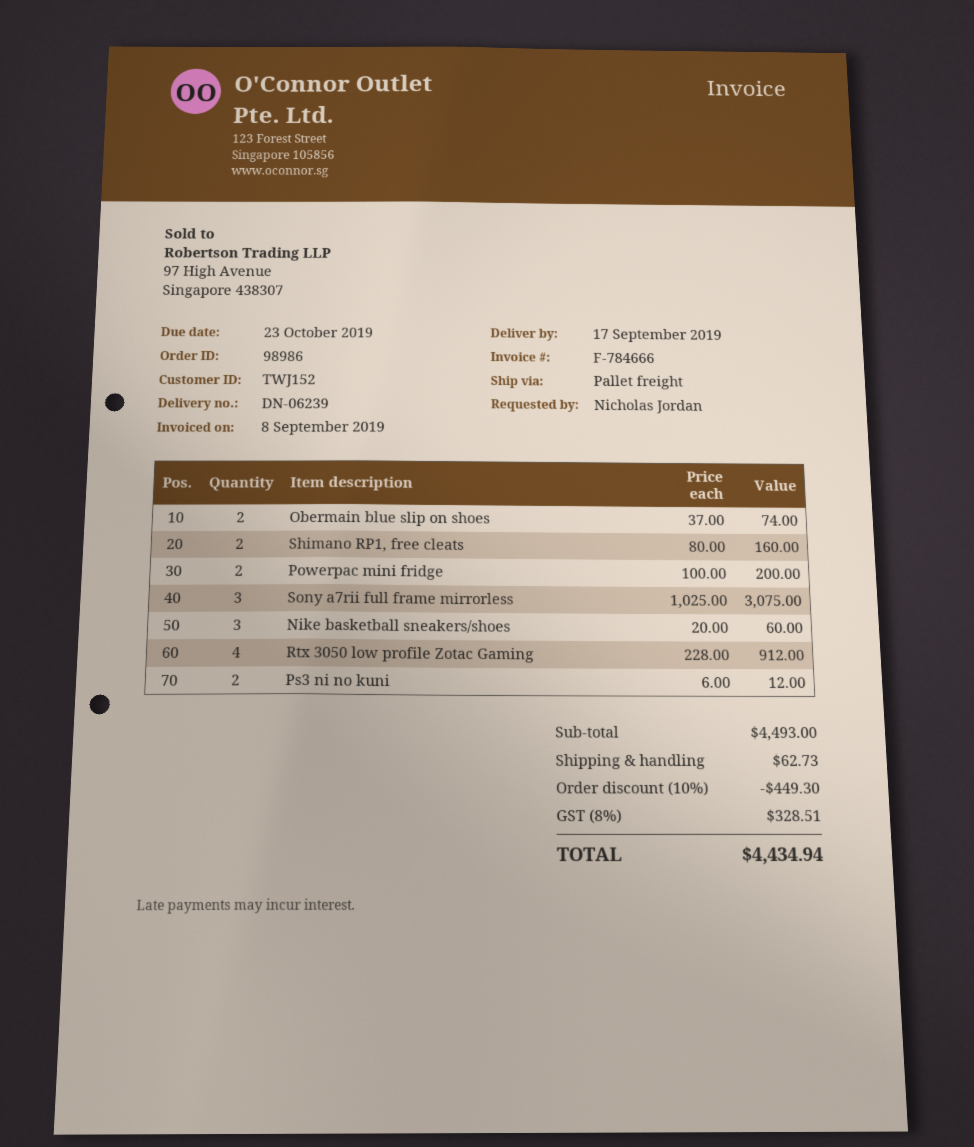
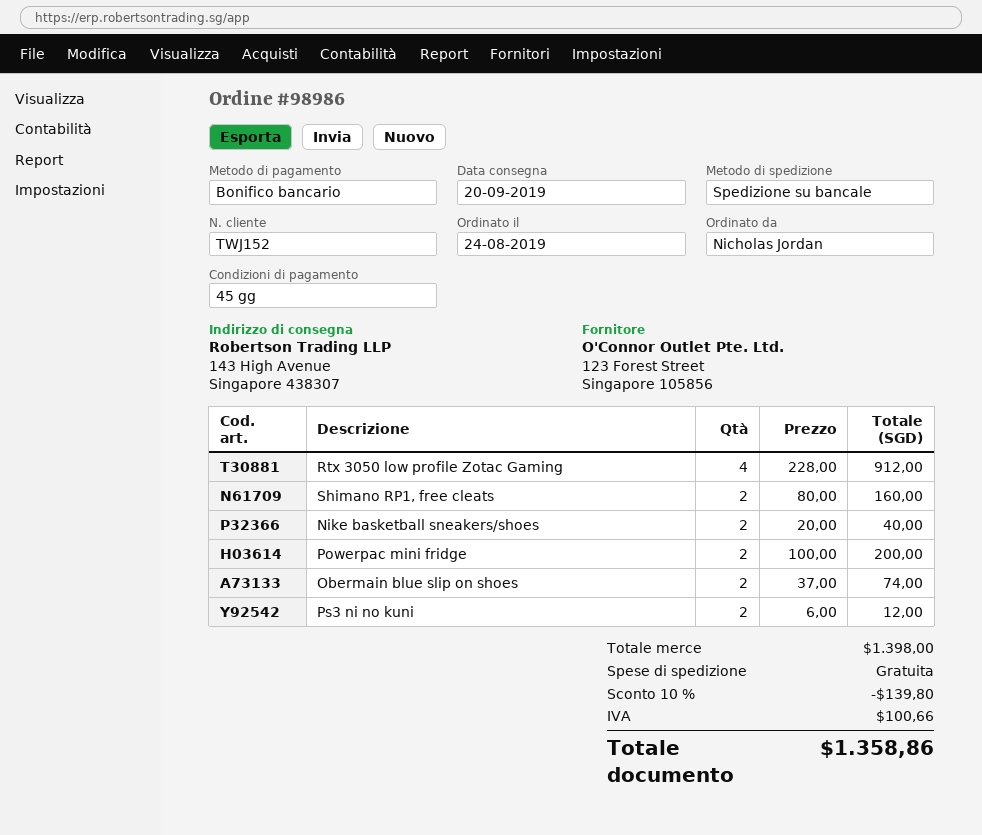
delivery date: 2019-09-17 -> 2019-09-20
Sony a7rii full frame mirrorless: 3 x 1025.00 = 3075.00 -> none
Nike basketball sneakers/shoes: 3 x 20.00 = 60.00 -> 2 x 20.00 = 40.00
subtotal: 4493.00 -> 1398.00
discount: 10% = 449.30 -> 10% = 139.80
shipping: 62.73 -> 0.00
tax: 328.51 -> 100.66
total: 4434.94 -> 1358.86

